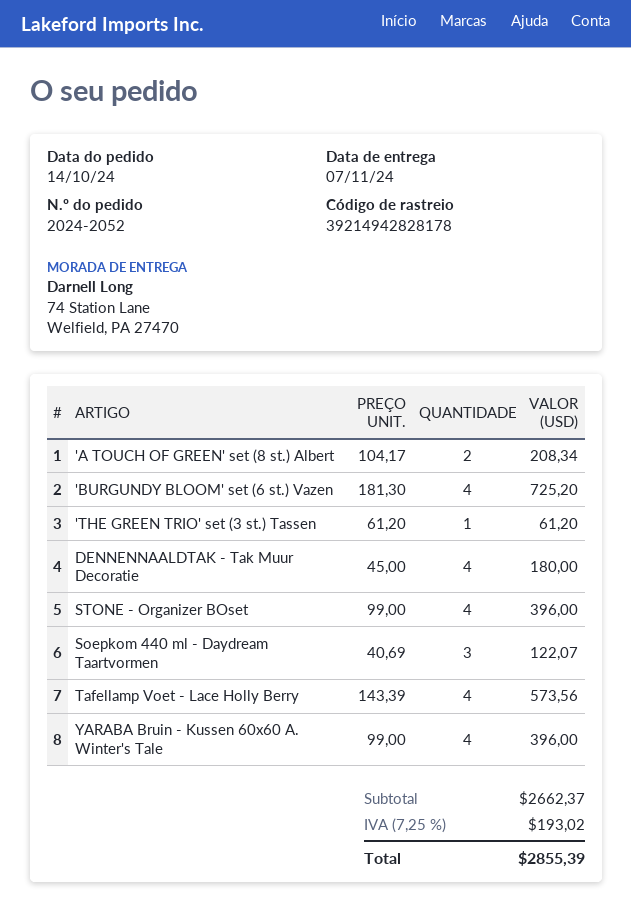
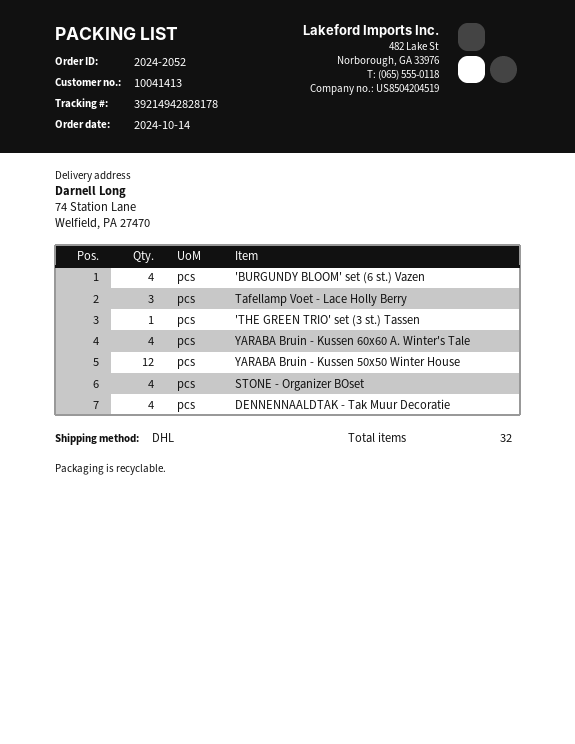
'A TOUCH OF GREEN' set (8 st.) Albert: 2 -> none
Soepkom 440 ml - Daydream Taartvormen: 3 -> none
Tafellamp Voet - Lace Holly Berry: 4 -> 3
YARABA Bruin - Kussen 50x50 Winter House: none -> 12

